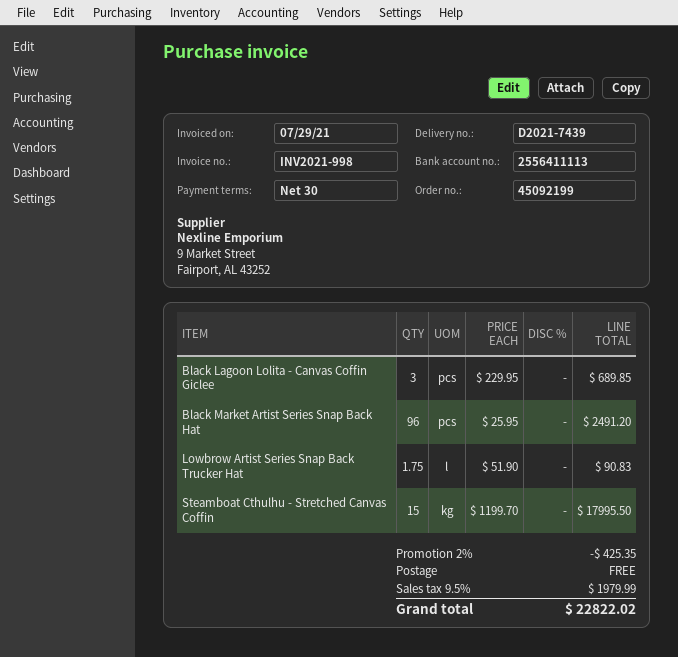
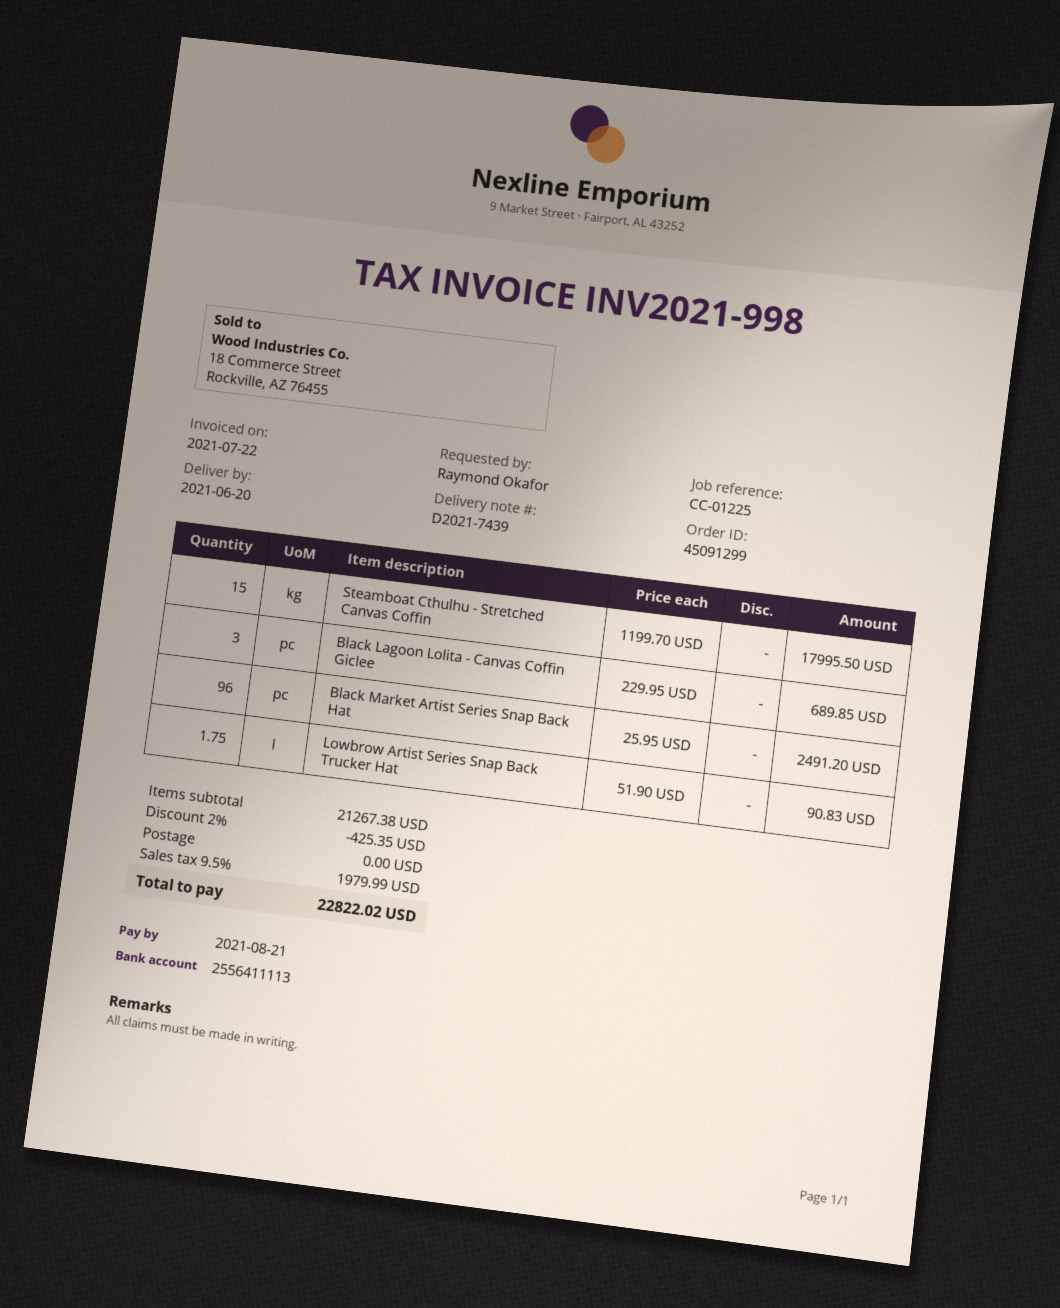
order number: 45092199 -> 45091299
invoice date: 2021-07-29 -> 2021-07-22

